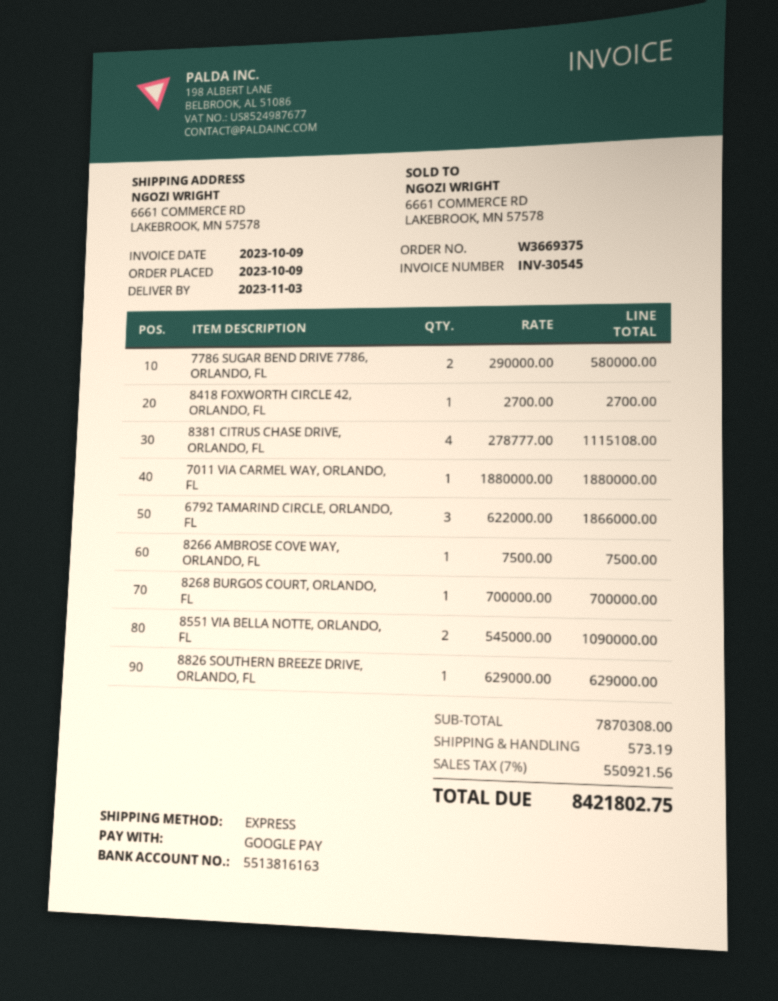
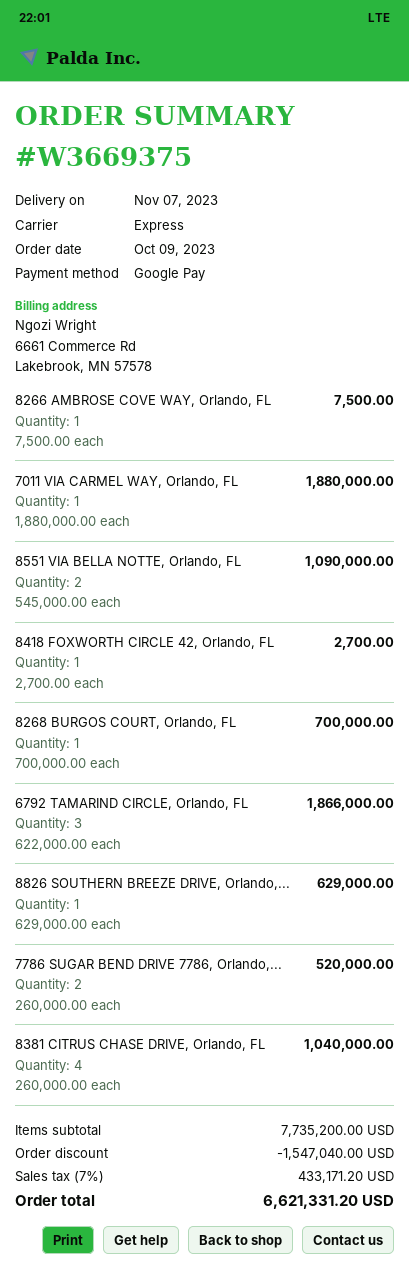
delivery date: 2023-11-03 -> 2023-11-07
7786 SUGAR BEND DRIVE 7786, ORLANDO, FL: 2 x 290000.00 = 580000.00 -> 2 x 260000.00 = 520000.00
8381 CITRUS CHASE DRIVE, ORLANDO, FL: 4 x 278777.00 = 1115108.00 -> 4 x 260000.00 = 1040000.00
subtotal: 7870308.00 -> 7735200.00
discount: none -> 1547040.00
shipping: 573.19 -> none
tax: 7% = 550921.56 -> 7% = 433171.20
total: 8421802.75 -> 6621331.20

